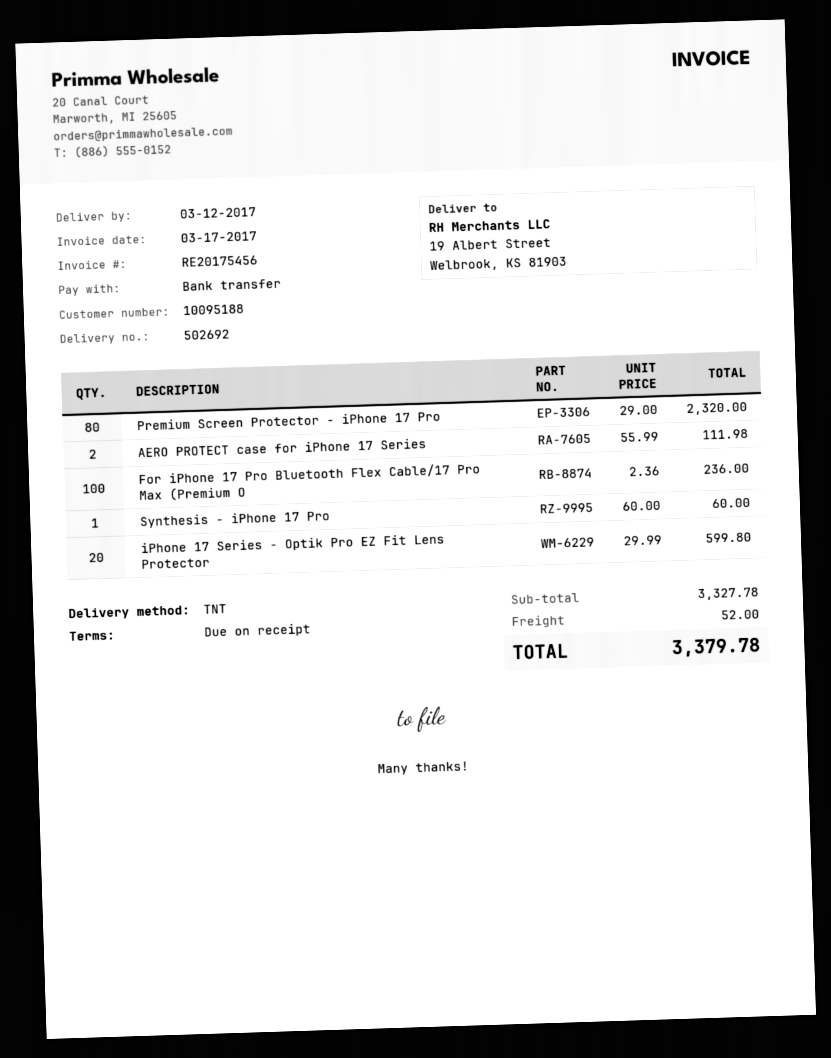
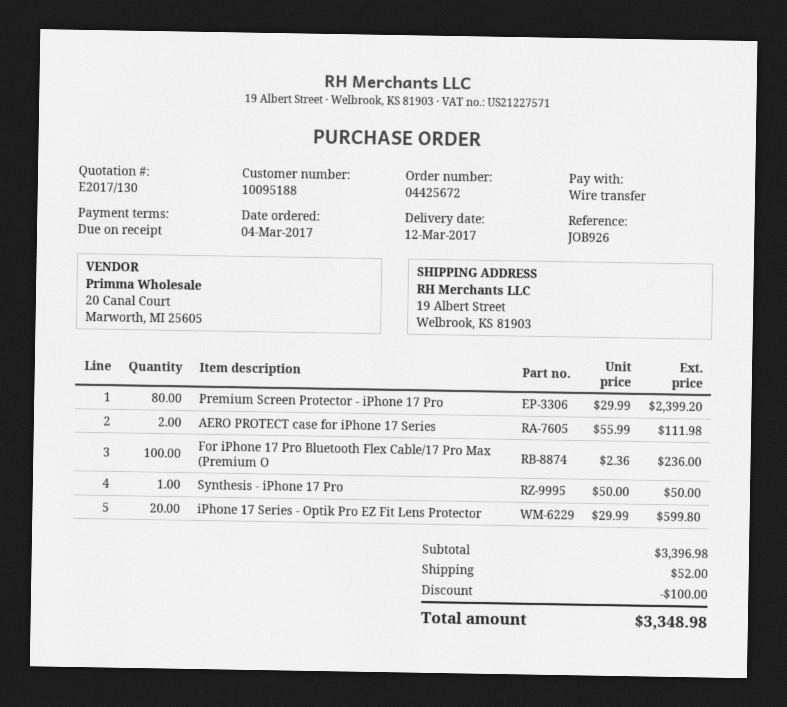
Premium Screen Protector - iPhone 17 Pro: 80 x 29.00 = 2320.00 -> 80 x 29.99 = 2399.20
Synthesis - iPhone 17 Pro: 1 x 60.00 = 60.00 -> 1 x 50.00 = 50.00
subtotal: 3327.78 -> 3396.98
discount: none -> 100.00
total: 3379.78 -> 3348.98

